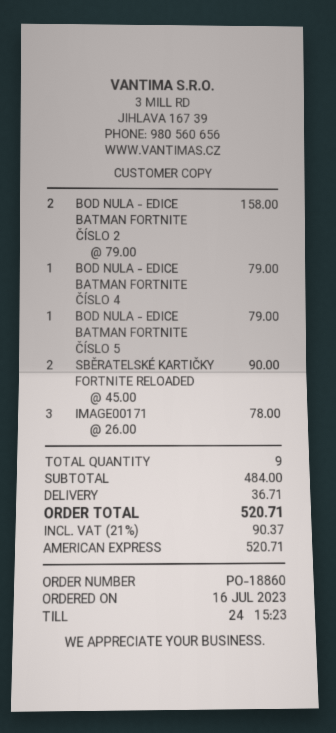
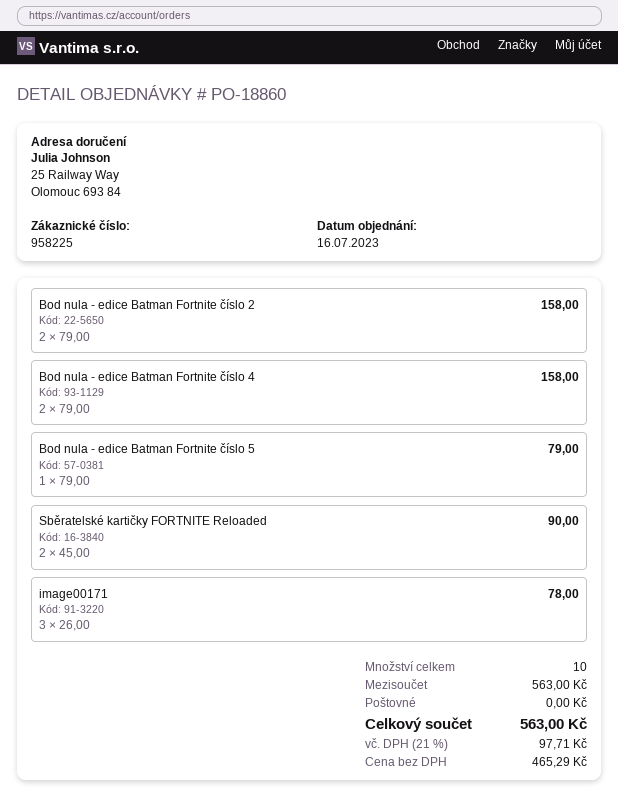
BOD NULA - EDICE BATMAN FORTNITE ČÍSLO 4: 1 x 79.00 = 79.00 -> 2 x 79.00 = 158.00
total quantity: 9 -> 10
subtotal: 484.00 -> 563.00
shipping: 36.71 -> 0.00
tax: 21% = 90.37 -> 21% = 97.71
total: 520.71 -> 563.00

